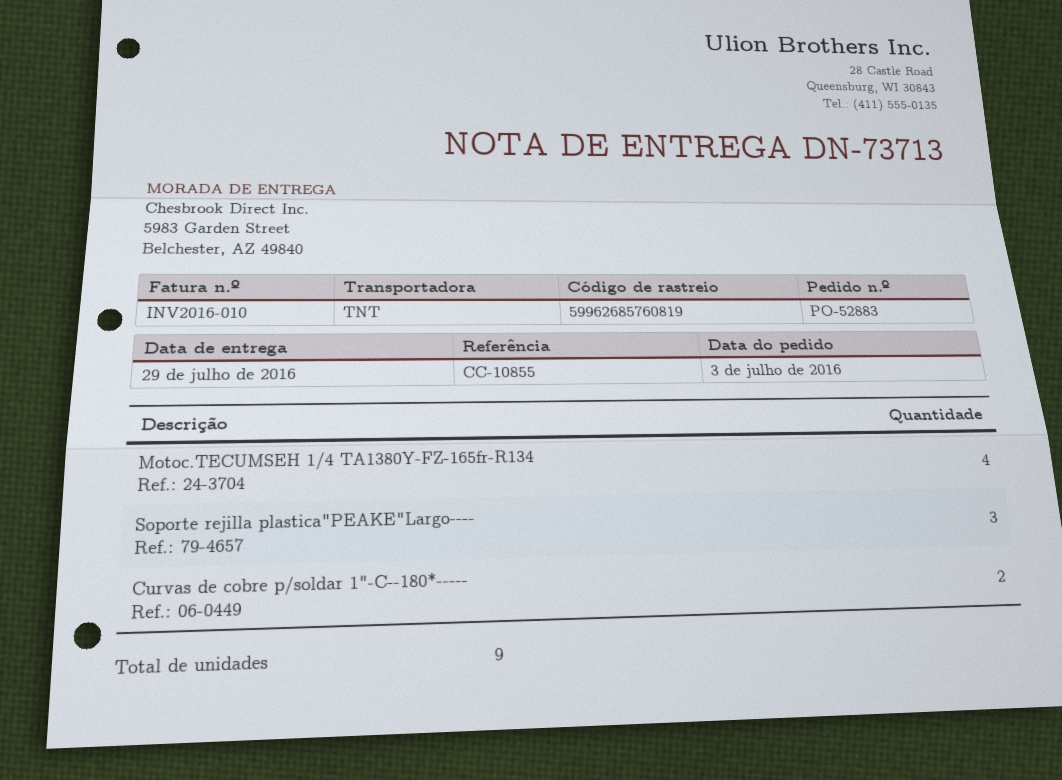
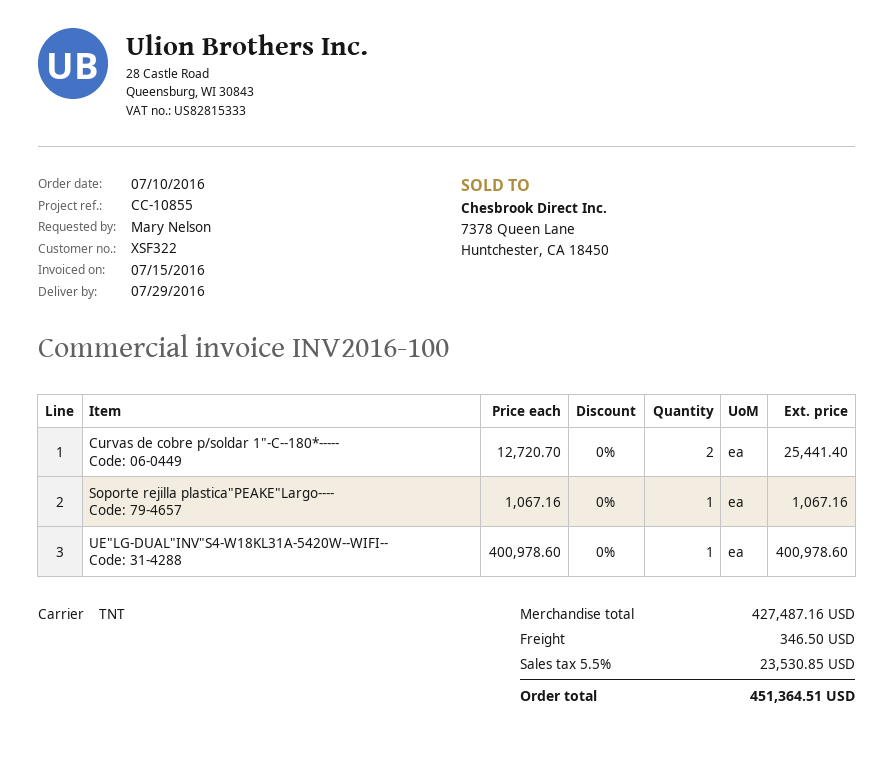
order date: 2016-07-03 -> 2016-07-10
invoice number: INV2016-010 -> INV2016-100
Motoc.TECUMSEH 1/4 TA1380Y-FZ-165fr-R134: 4 -> none
Soporte rejilla plastica"PEAKE"Largo----: 3 -> 1
UE"LG-DUAL"INV"S4-W18KL31A-5420W--WIFI--: none -> 1

